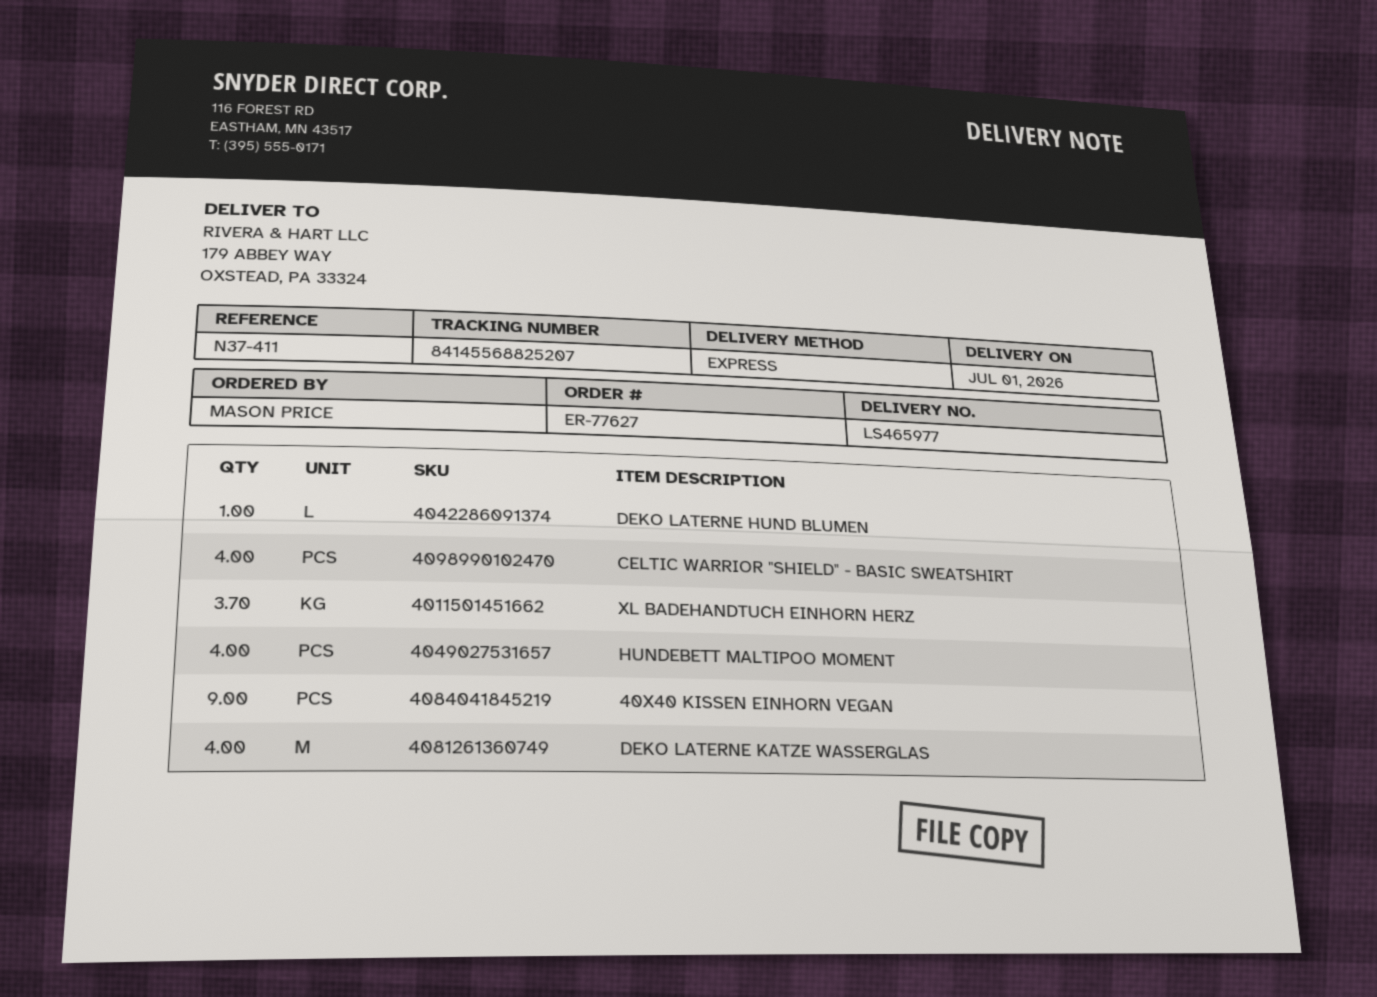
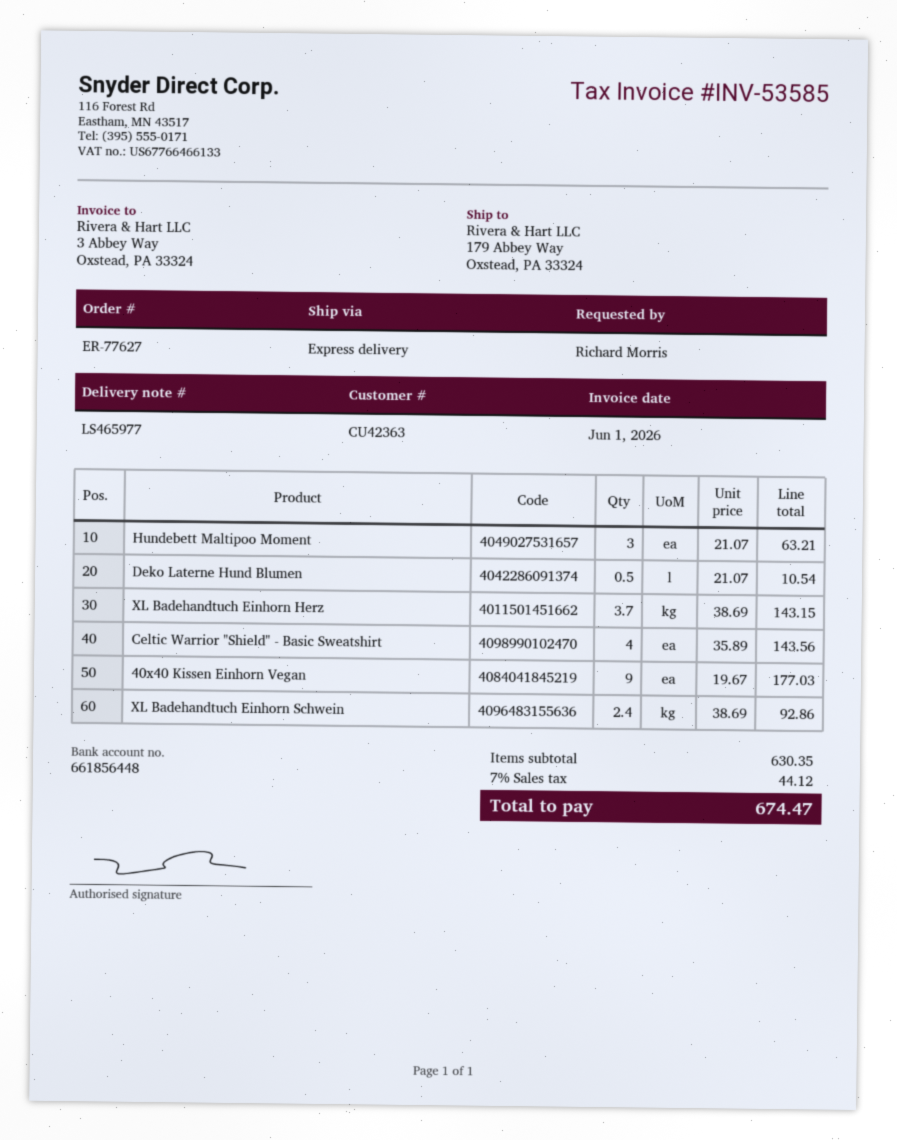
ordered by: MASON PRICE -> Richard Morris
DEKO LATERNE HUND BLUMEN: 1 -> 0.5
HUNDEBETT MALTIPOO MOMENT: 4 -> 3
DEKO LATERNE KATZE WASSERGLAS: 4 -> none
XL Badehandtuch Einhorn Schwein: none -> 2.4

